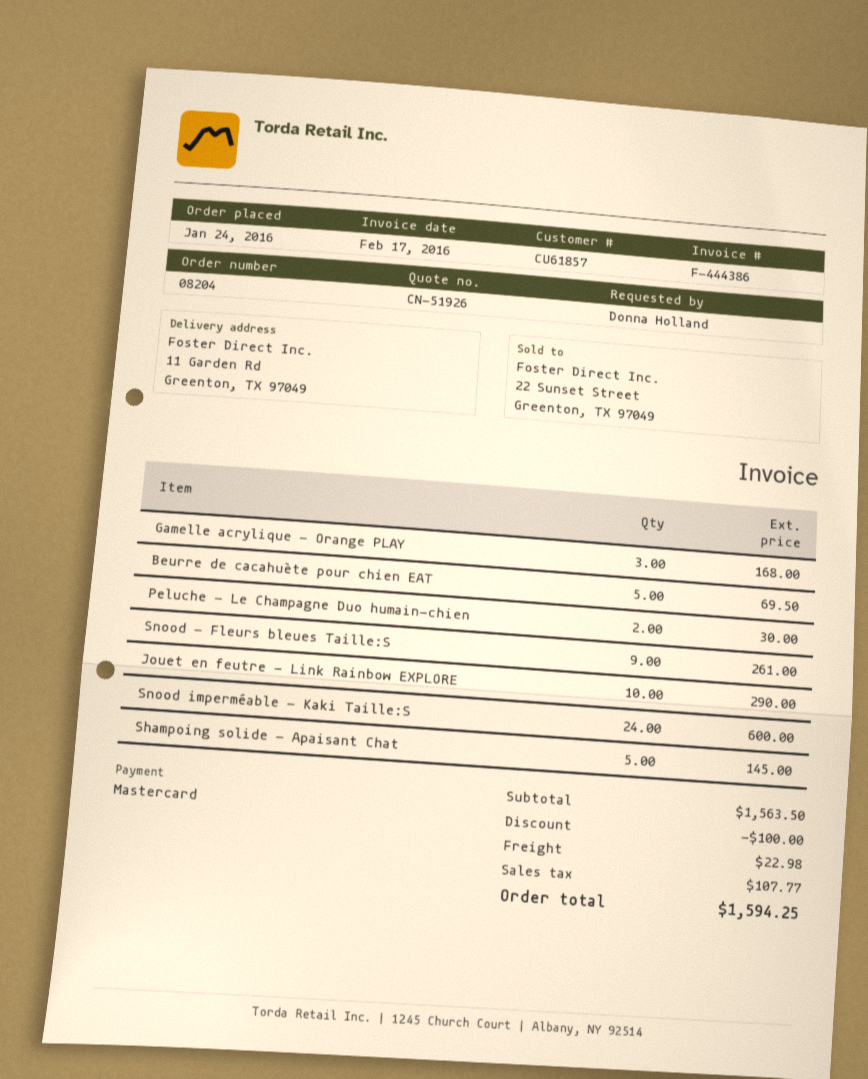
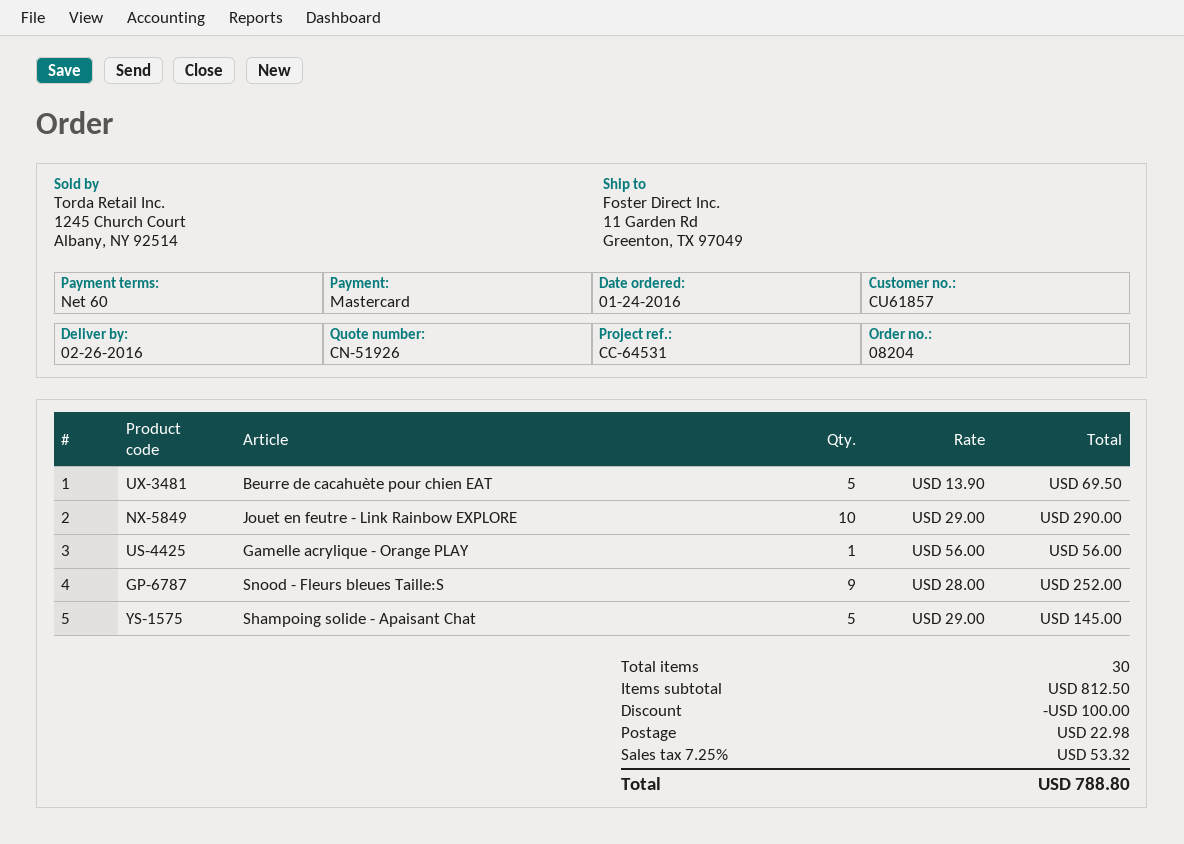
Gamelle acrylique - Orange PLAY: 3 for 168.00 -> 1 for 56.00
Peluche - Le Champagne Duo humain-chien: 2 for 30.00 -> none
Snood - Fleurs bleues Taille:S: 9 for 261.00 -> 9 for 252.00
Snood imperméable - Kaki Taille:S: 24 for 600.00 -> none
subtotal: 1563.50 -> 812.50
tax: 107.77 -> 53.32
total: 1594.25 -> 788.80

